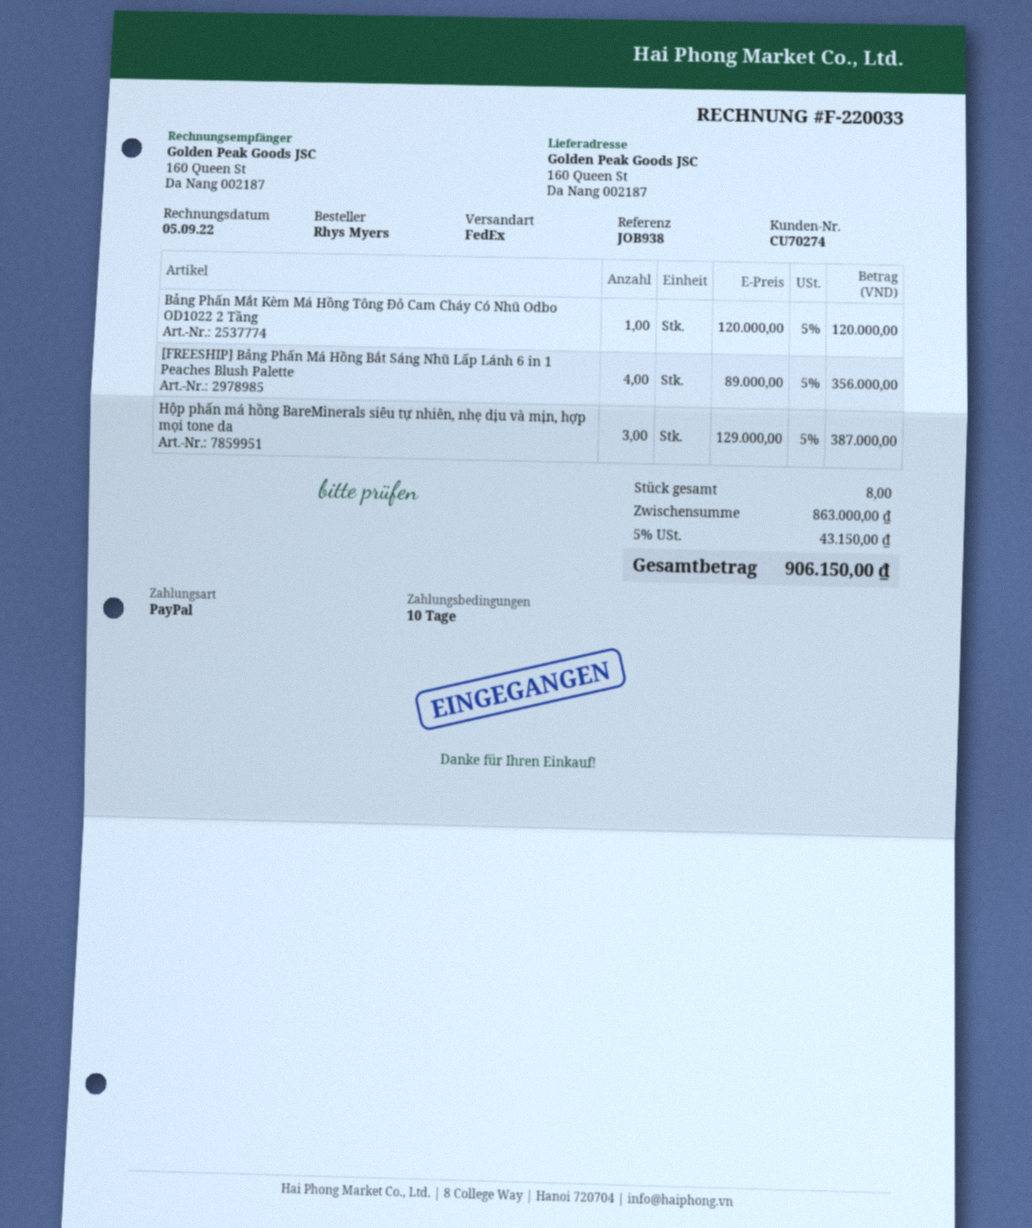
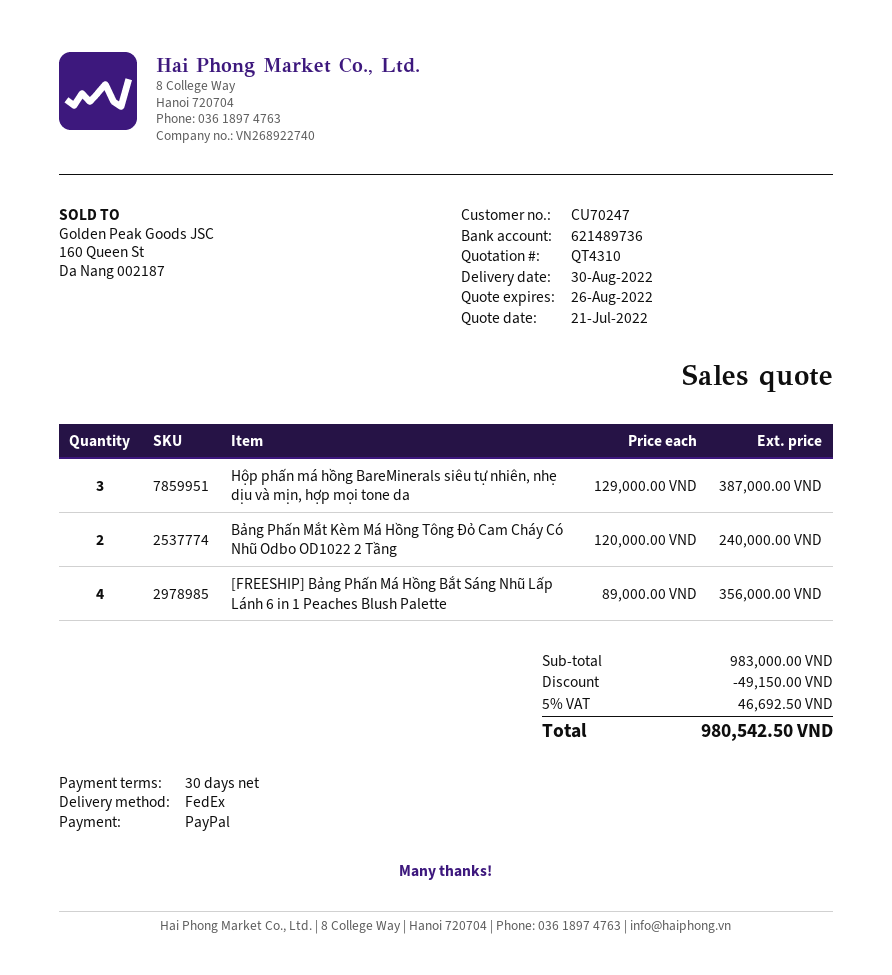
payment terms: 10 days -> 30 days
customer number: CU70274 -> CU70247
Bảng Phấn Mắt Kèm Má Hồng Tông Đỏ Cam Cháy Có Nhũ Odbo OD1022 2 Tầng: 1 x 120000.00 = 120000.00 -> 2 x 120000.00 = 240000.00
subtotal: 863000.00 -> 983000.00
discount: none -> 49150.00
tax: 5% = 43150.00 -> 5% = 46692.50
total: 906150.00 -> 980542.50

